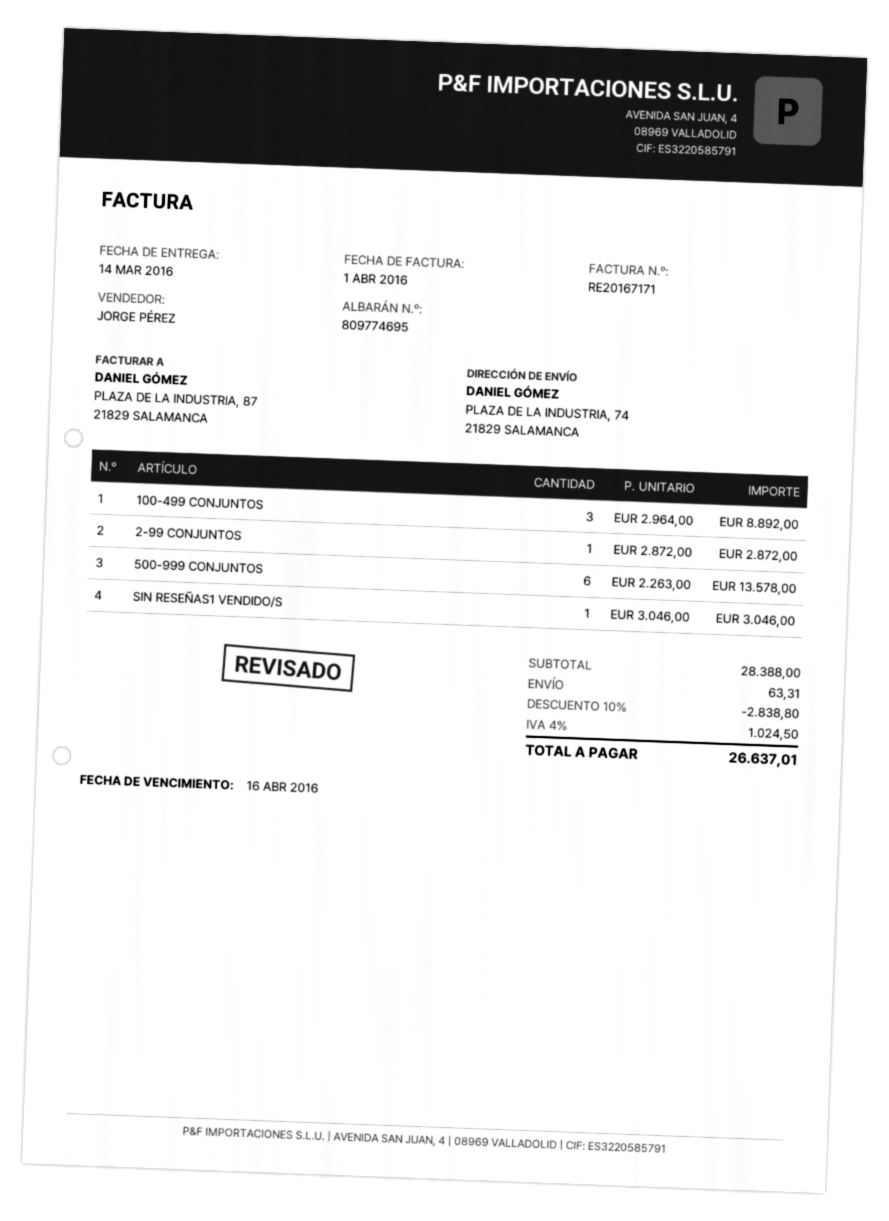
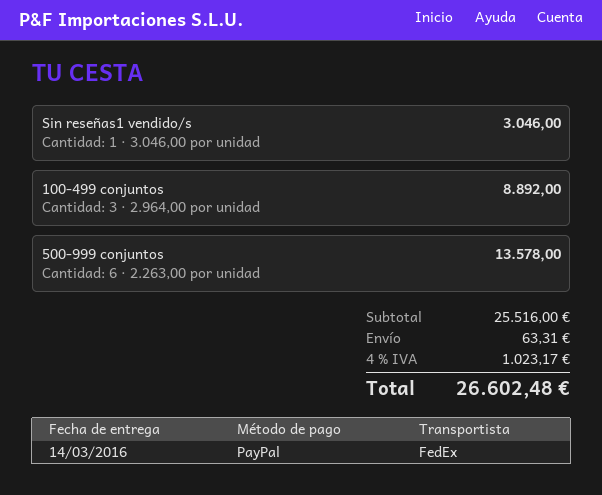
2-99 CONJUNTOS: 1 x 2872.00 = 2872.00 -> none
subtotal: 28388.00 -> 25516.00
discount: 10% = 2838.80 -> none
tax: 4% = 1024.50 -> 4% = 1023.17
total: 26637.01 -> 26602.48

